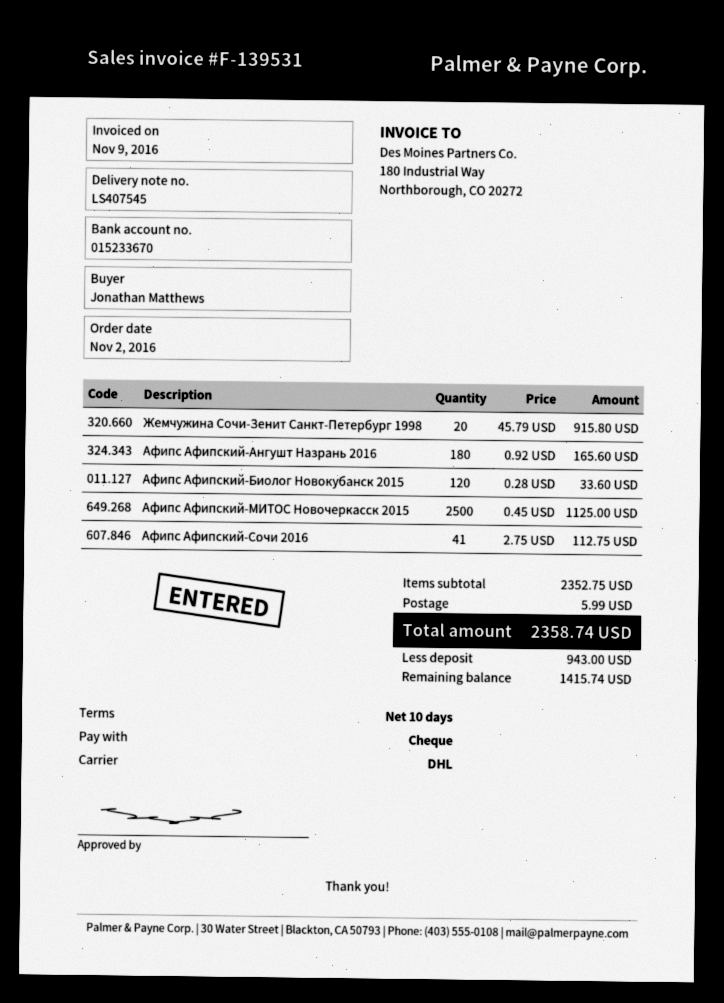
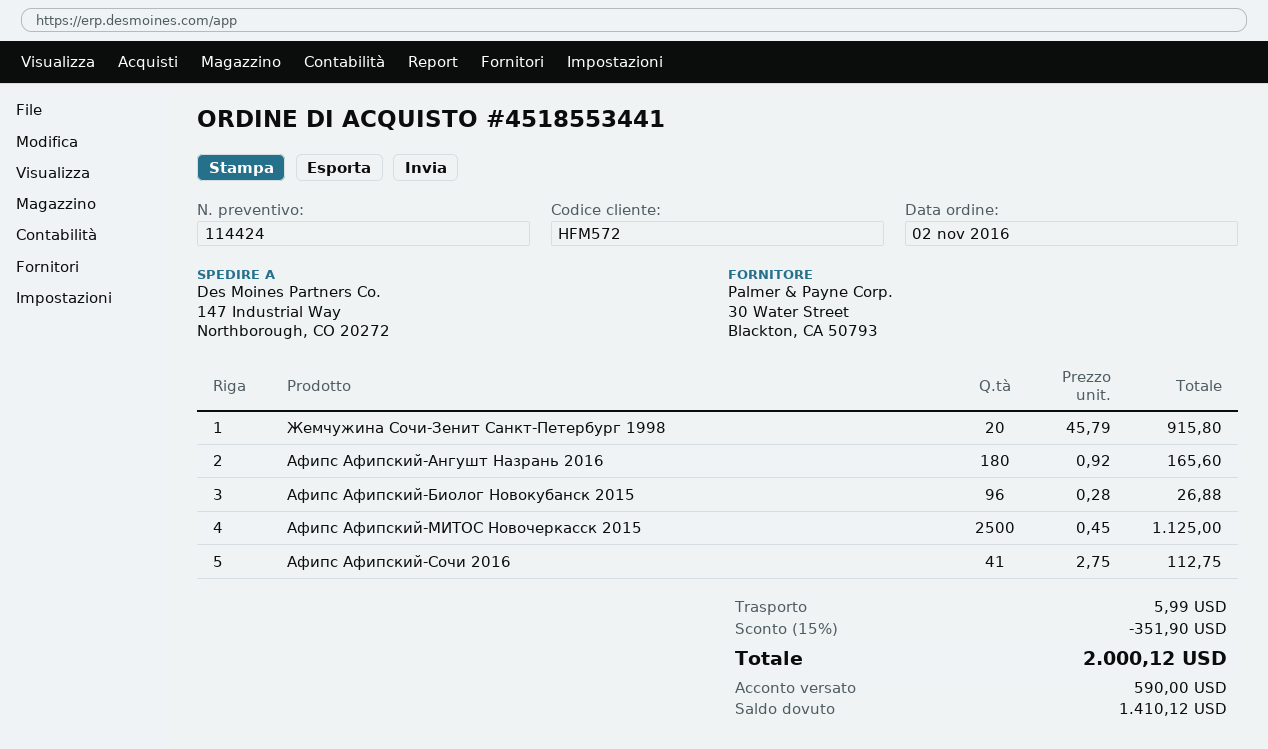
Афипс Афипский-Биолог Новокубанск 2015: 120 x 0.28 = 33.60 -> 96 x 0.28 = 26.88
discount: none -> 15% = 351.90
total: 2358.74 -> 2000.12
deposit: 943.00 -> 590.00
balance: 1415.74 -> 1410.12

